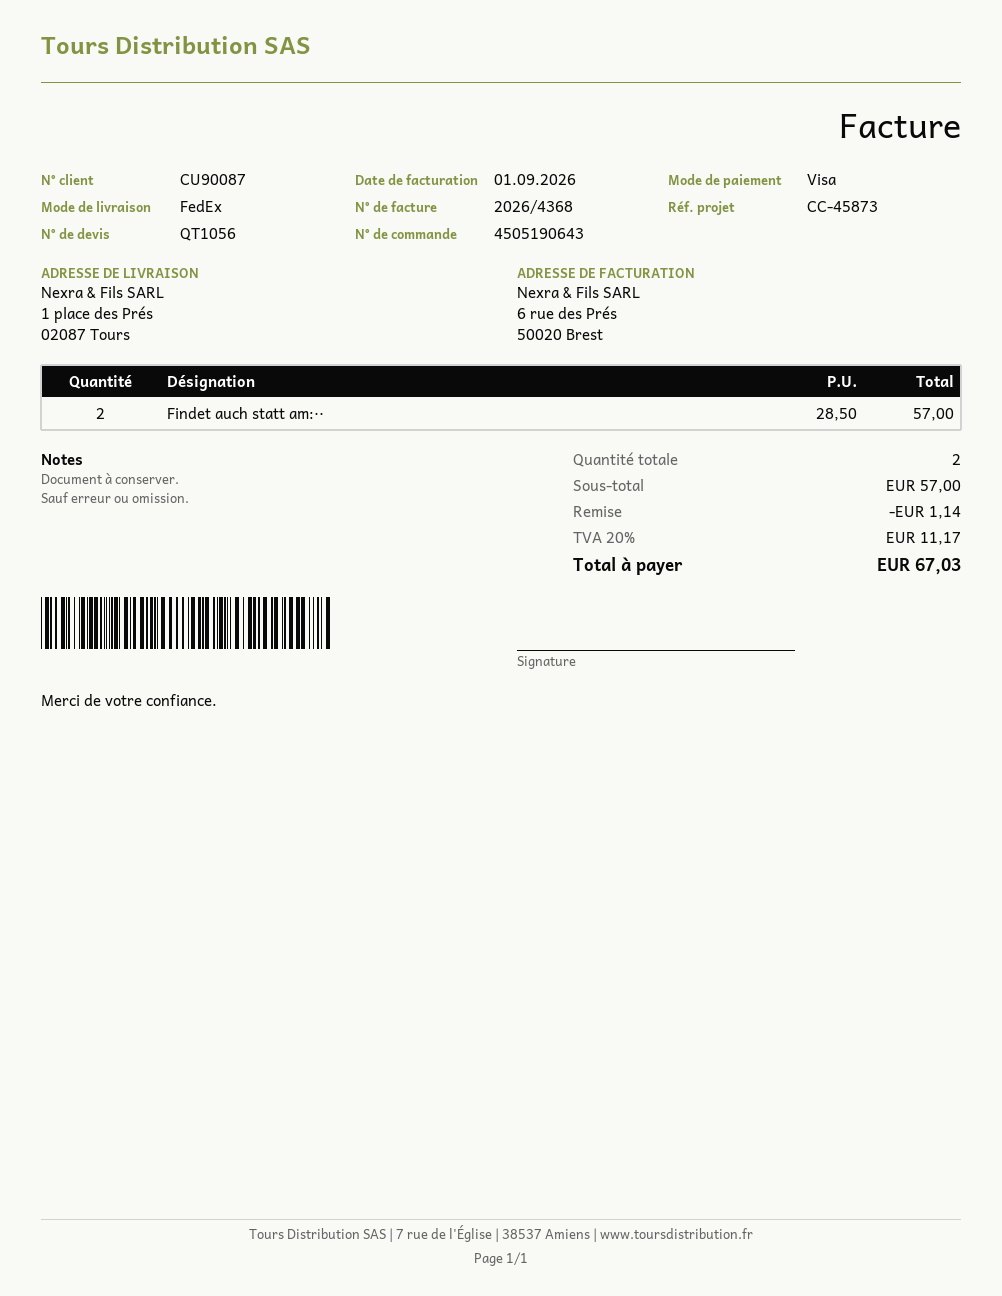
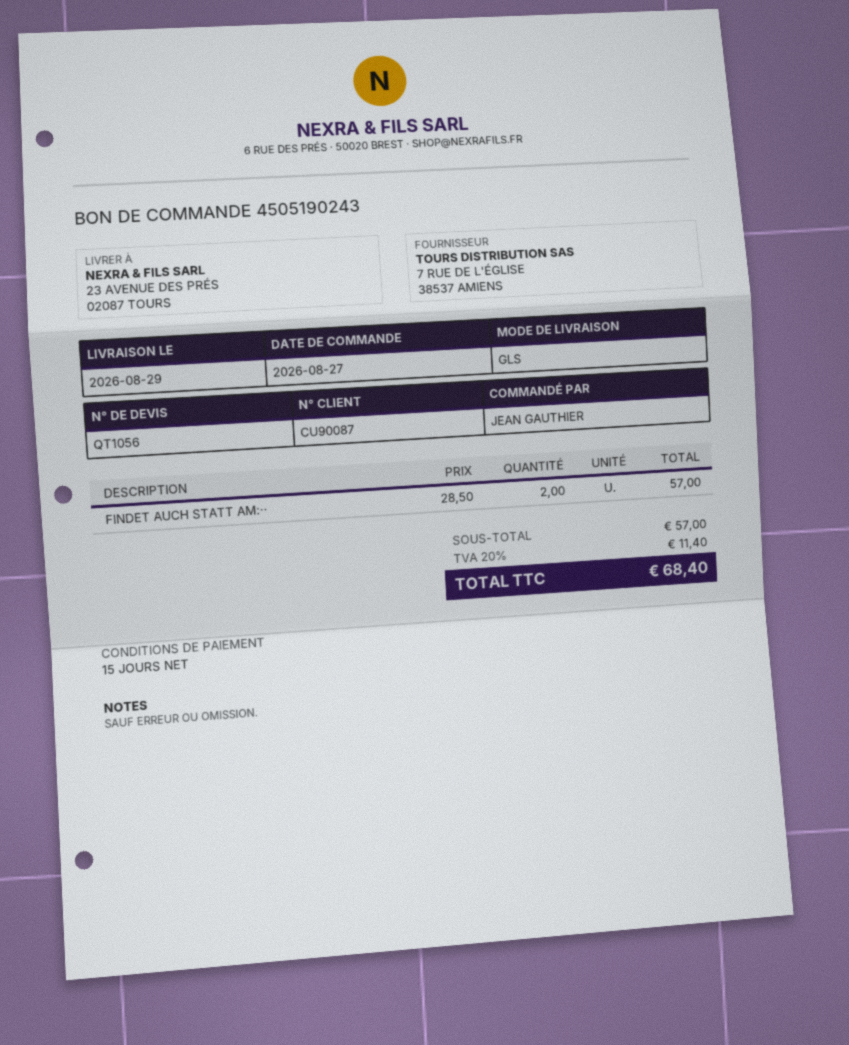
order number: 4505190643 -> 4505190243
shipping method: FedEx -> GLS
ship to: 1 place des Prés, 02087 Tours -> 23 AVENUE DES PRÉS, 02087 TOURS
discount: 1.14 -> none
tax: 20% = 11.17 -> 20% = 11.40
total: 67.03 -> 68.40

